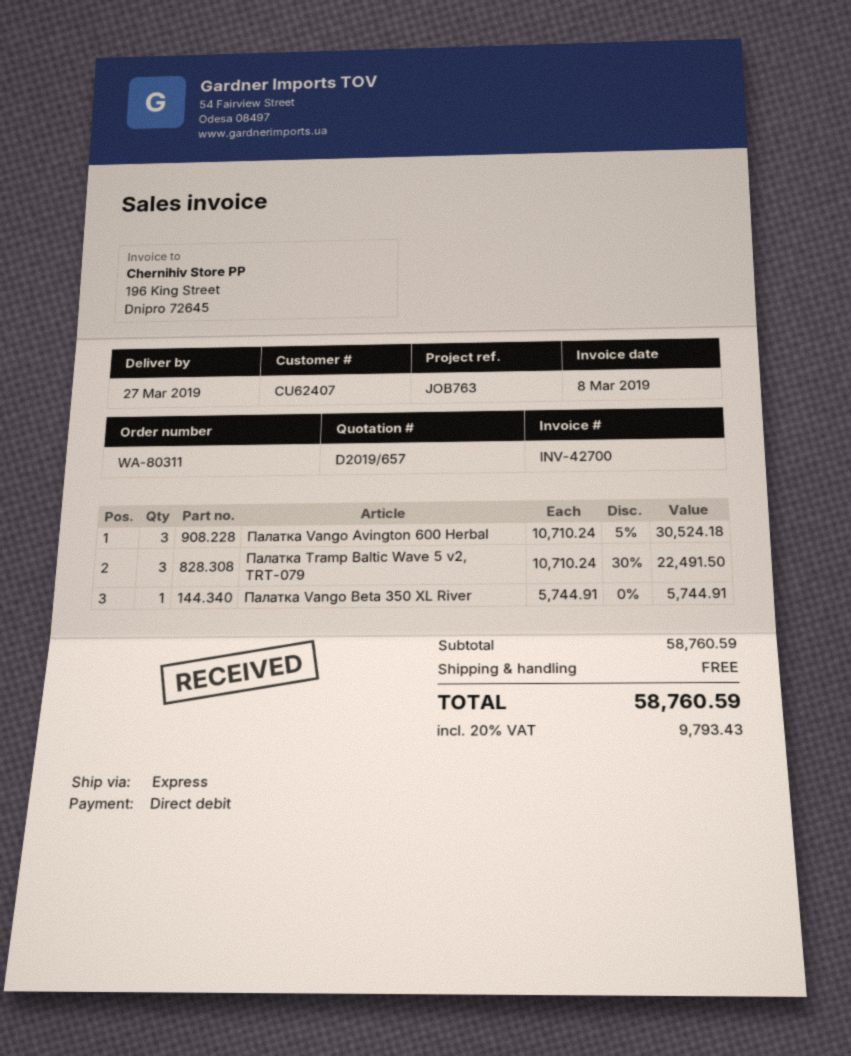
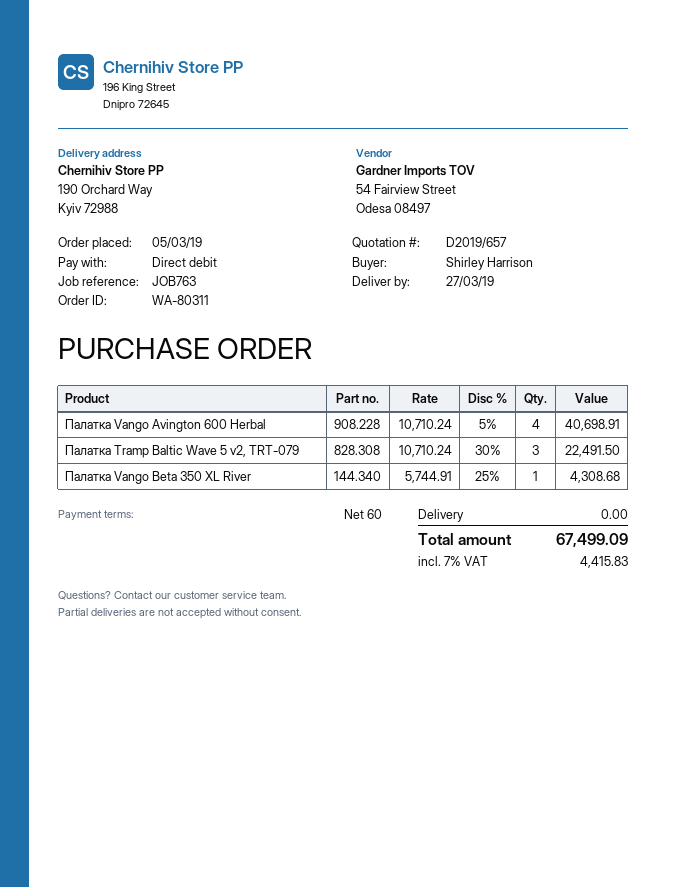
Палатка Vango Avington 600 Herbal: 3 x 10710.24 - 5% = 30524.18 -> 4 x 10710.24 - 5% = 40698.91
Палатка Vango Beta 350 XL River: 1 x 5744.91 = 5744.91 -> 1 x 5744.91 - 25% = 4308.68
tax: 20% = 9793.43 -> 7% = 4415.83
total: 58760.59 -> 67499.09

